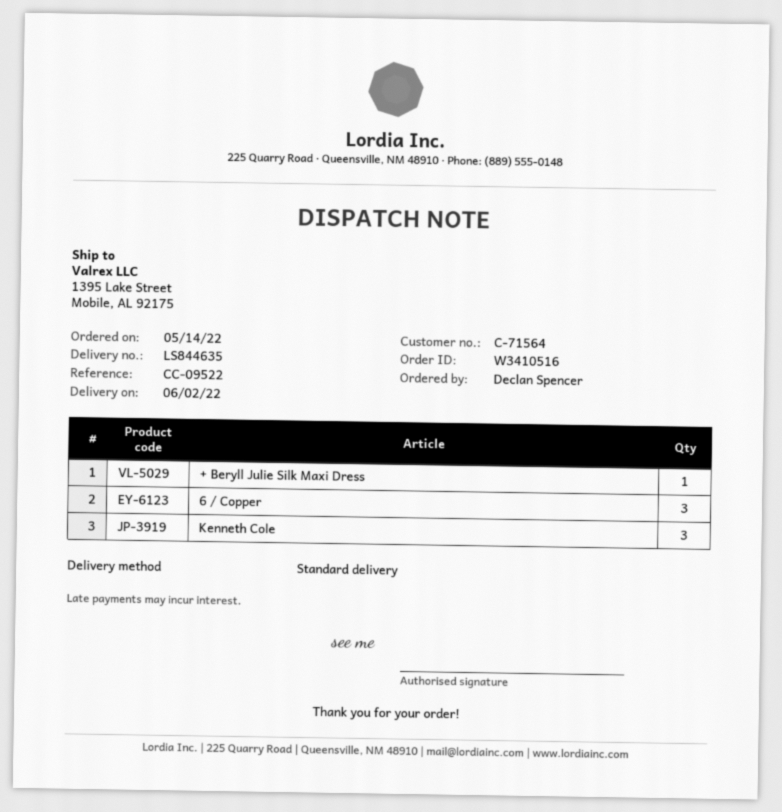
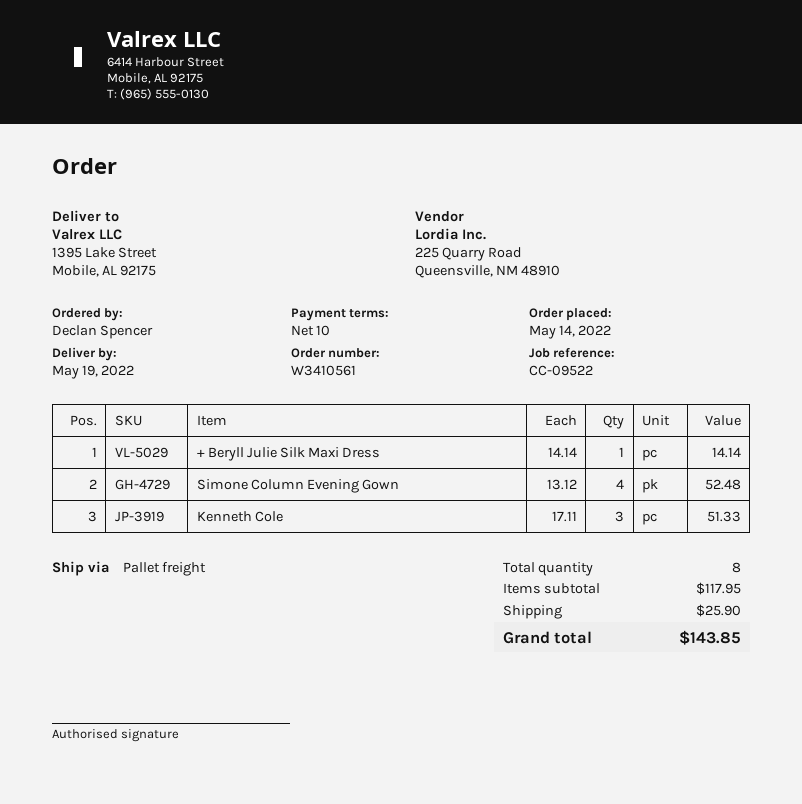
order number: W3410516 -> W3410561
delivery date: 2022-06-02 -> 2022-05-19
shipping method: standard -> pallet freight
6 / Copper: 3 -> none
Simone Column Evening Gown: none -> 4

